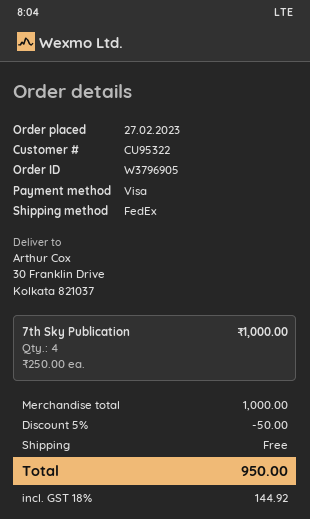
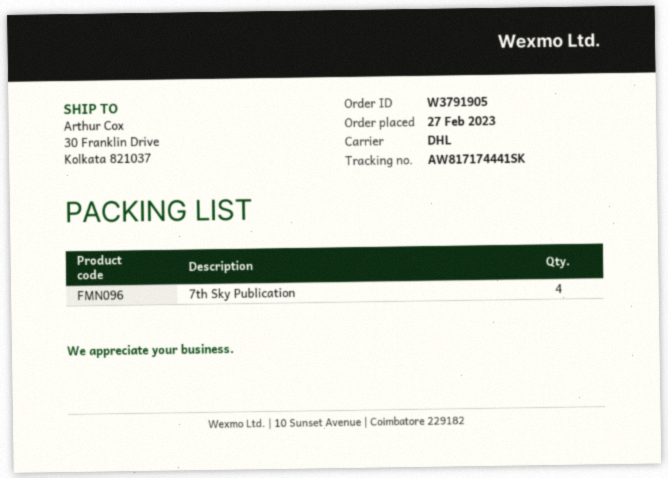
order number: W3796905 -> W3791905
shipping method: FedEx -> DHL

